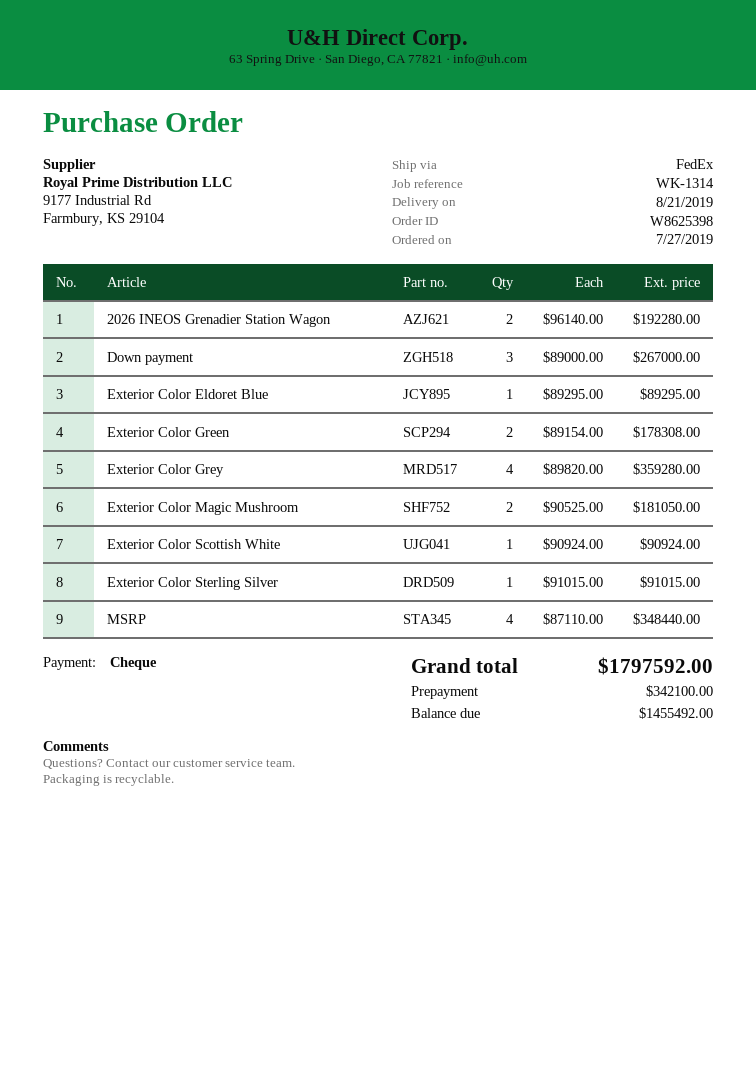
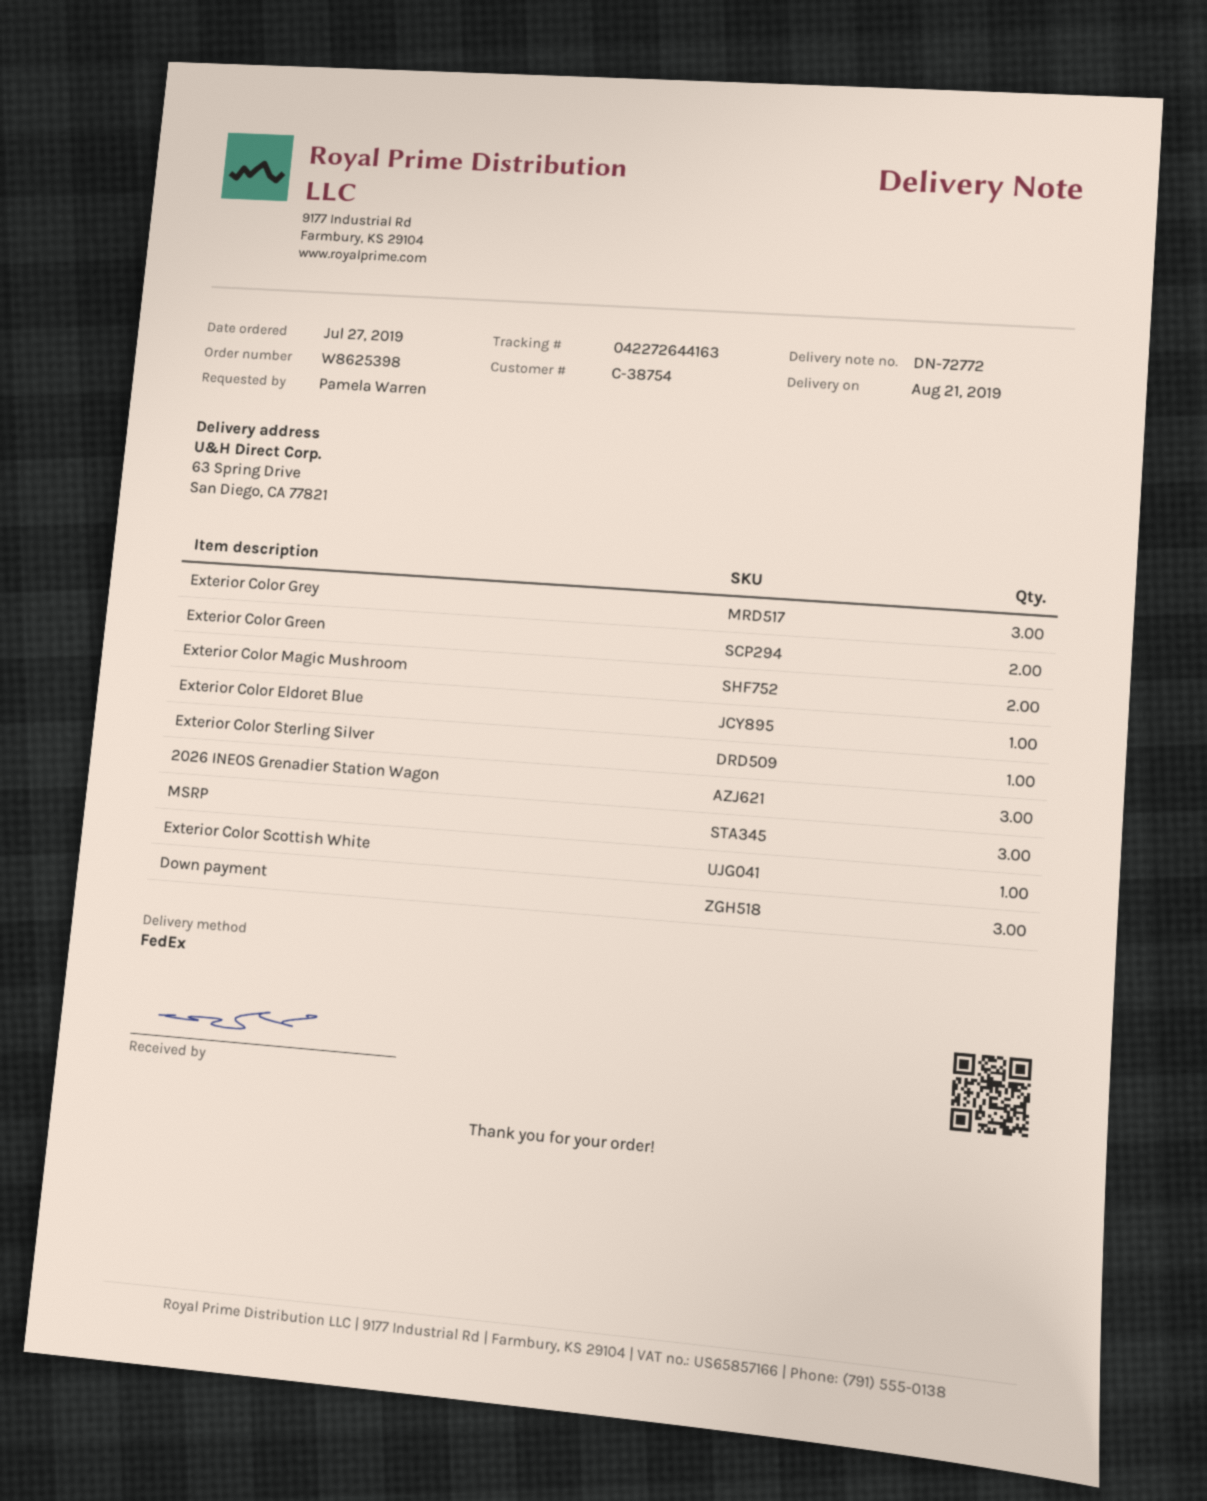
2026 INEOS Grenadier Station Wagon: 2 -> 3
Exterior Color Grey: 4 -> 3
MSRP: 4 -> 3

